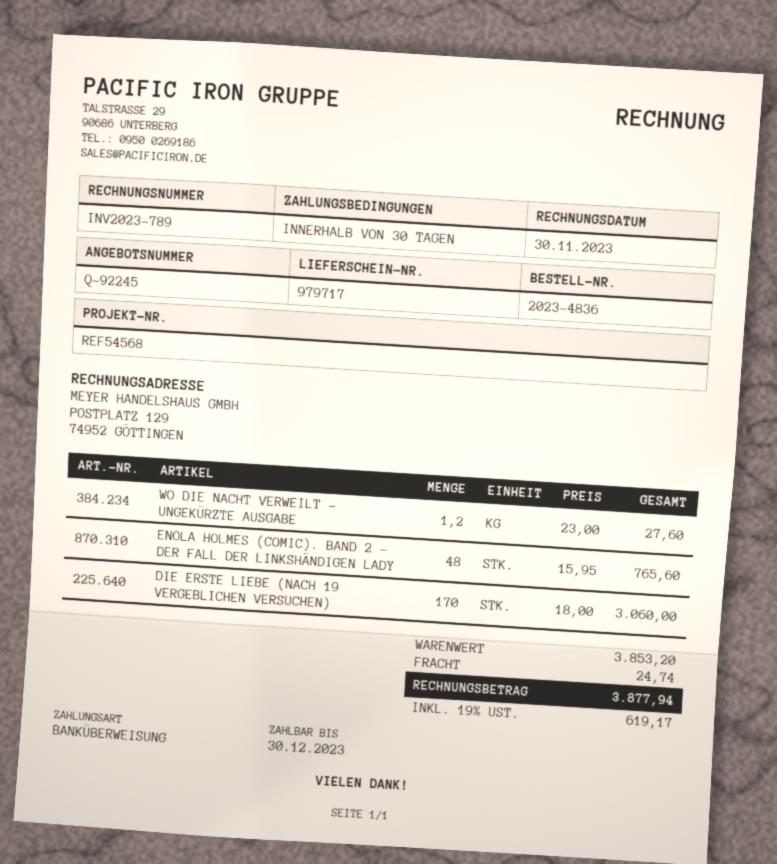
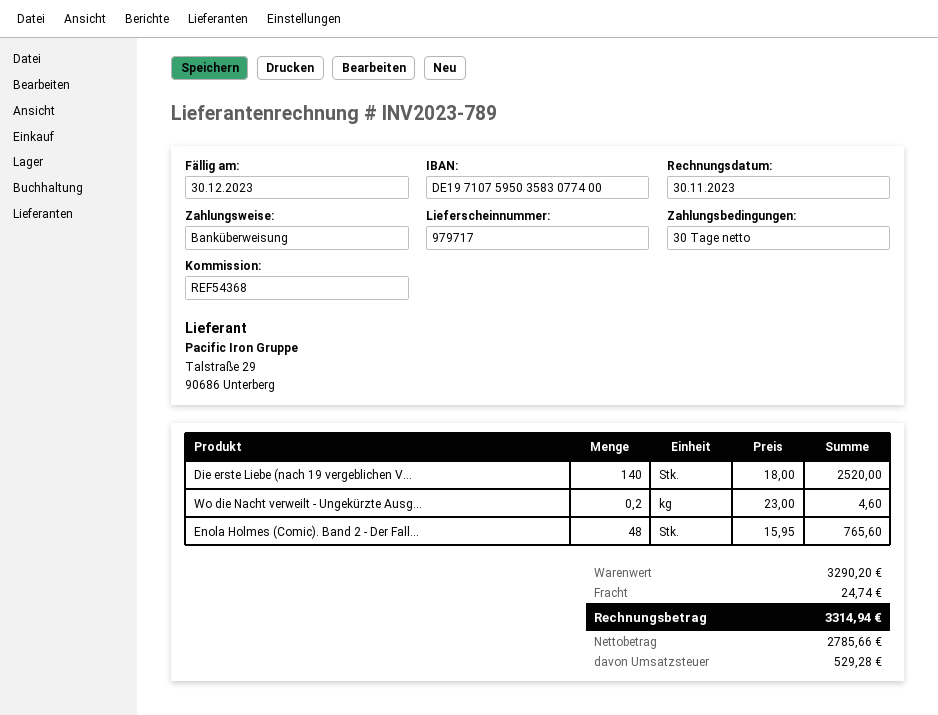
reference: REF54568 -> REF54368
WO DIE NACHT VERWEILT - UNGEKÜRZTE AUSGABE: 1.2 x 23.00 = 27.60 -> 0.2 x 23.00 = 4.60
DIE ERSTE LIEBE (NACH 19 VERGEBLICHEN VERSUCHEN): 170 x 18.00 = 3060.00 -> 140 x 18.00 = 2520.00
subtotal: 3853.20 -> 3290.20
tax: 619.17 -> 529.28
total: 3877.94 -> 3314.94

